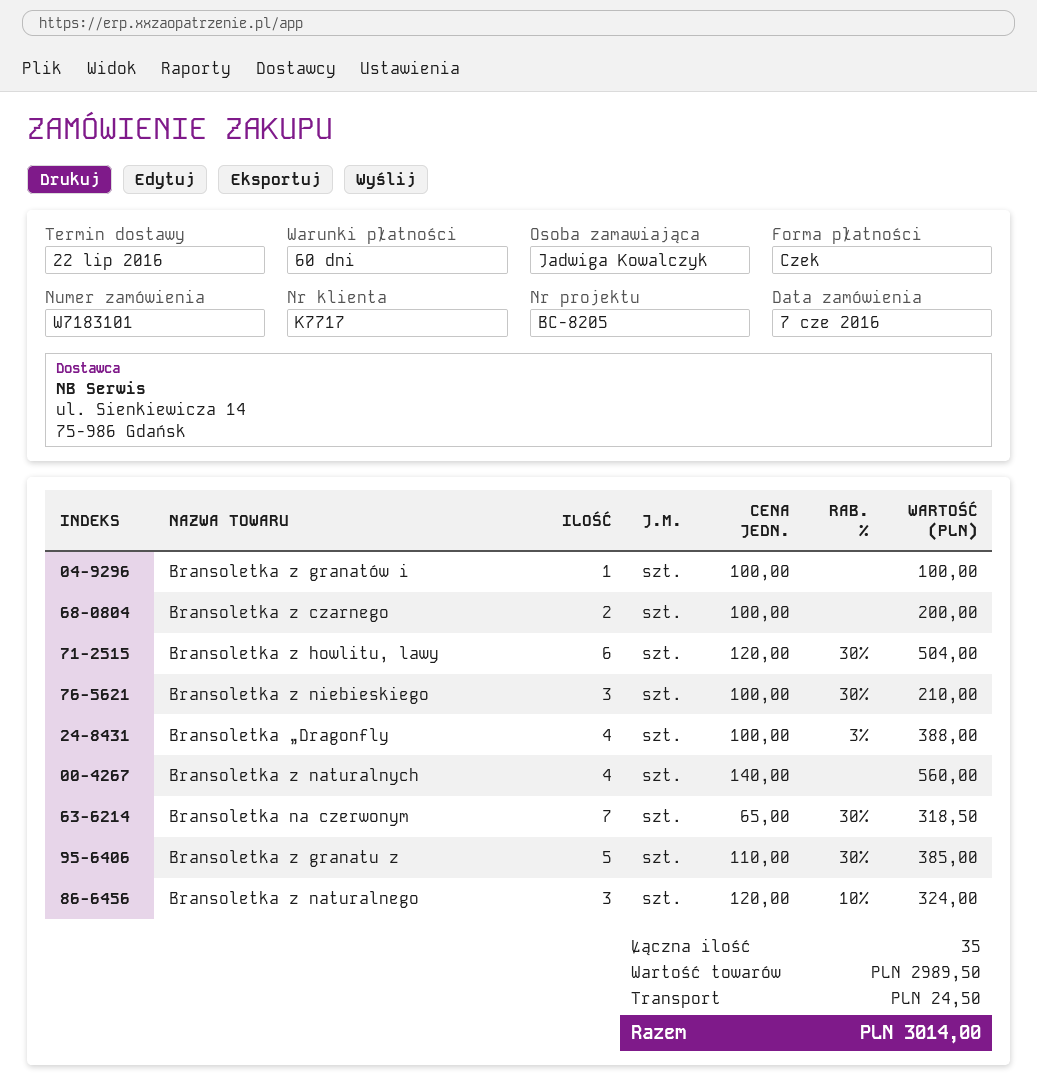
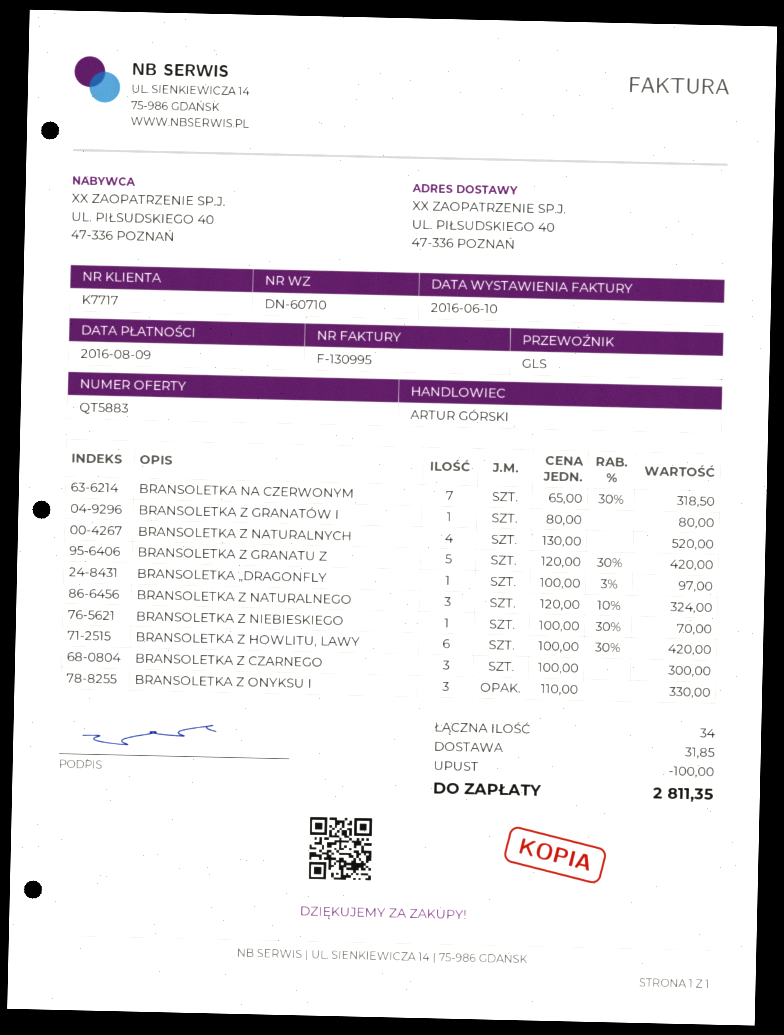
Bransoletka z granatów i: 1 x 100.00 = 100.00 -> 1 x 80.00 = 80.00
Bransoletka z czarnego: 2 x 100.00 = 200.00 -> 3 x 100.00 = 300.00
Bransoletka z howlitu, lawy: 6 x 120.00 - 30% = 504.00 -> 6 x 100.00 - 30% = 420.00
Bransoletka z niebieskiego: 3 x 100.00 - 30% = 210.00 -> 1 x 100.00 - 30% = 70.00
Bransoletka „Dragonfly: 4 x 100.00 - 3% = 388.00 -> 1 x 100.00 - 3% = 97.00
Bransoletka z naturalnych: 4 x 140.00 = 560.00 -> 4 x 130.00 = 520.00
Bransoletka z granatu z: 5 x 110.00 - 30% = 385.00 -> 5 x 120.00 - 30% = 420.00
BRANSOLETKA Z ONYKSU I: none -> 3 x 110.00 = 330.00
total quantity: 35 -> 34
discount: none -> 100.00
shipping: 24.50 -> 31.85
total: 3014.00 -> 2811.35

